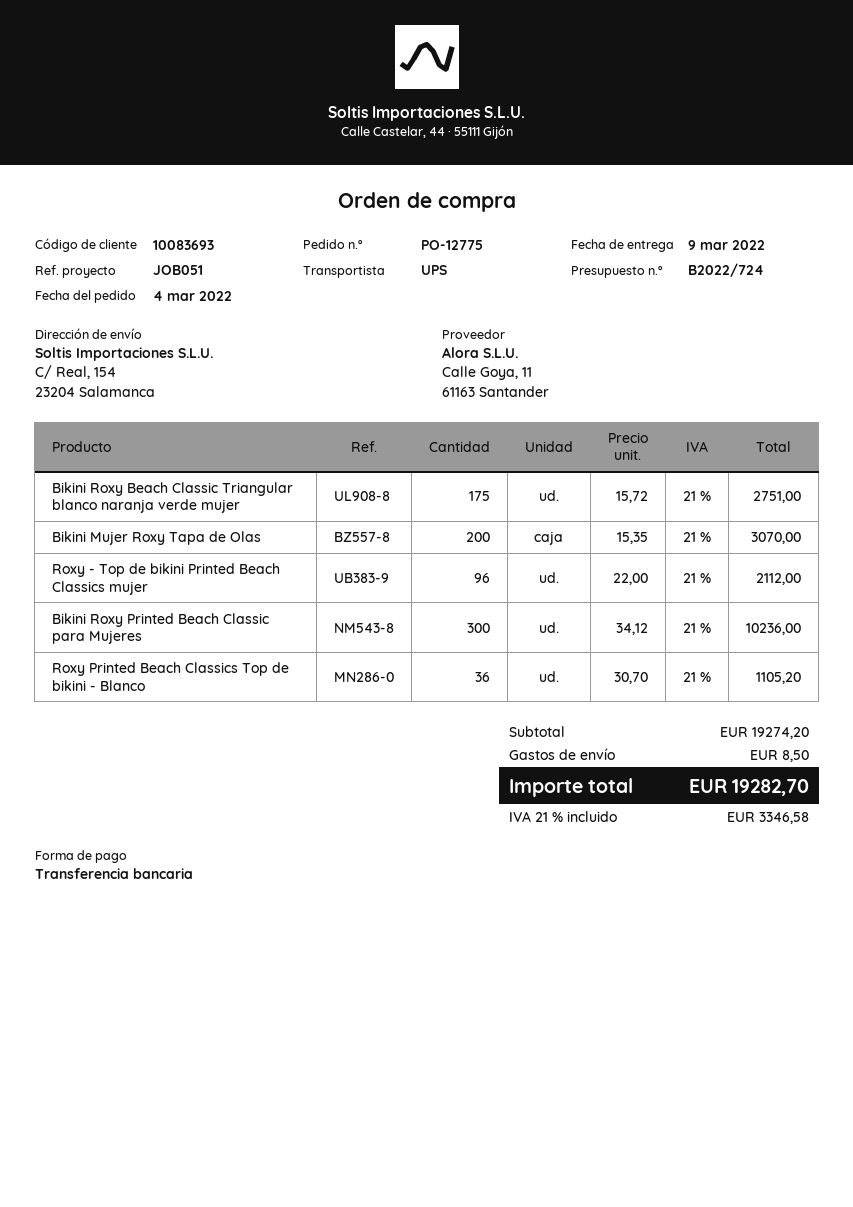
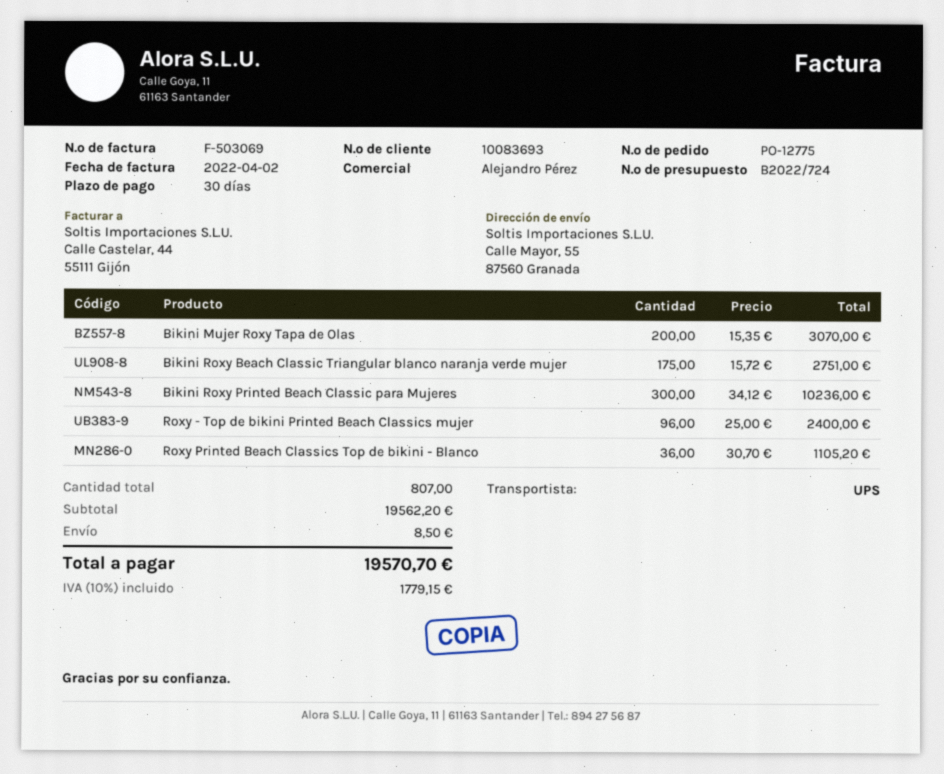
ship to: C/ Real, 154, 23204 Salamanca -> Calle Mayor, 55, 87560 Granada
Roxy - Top de bikini Printed Beach Classics mujer: 96 x 22.00 = 2112.00 -> 96 x 25.00 = 2400.00
subtotal: 19274.20 -> 19562.20
tax: 21% = 3346.58 -> 10% = 1779.15
total: 19282.70 -> 19570.70

